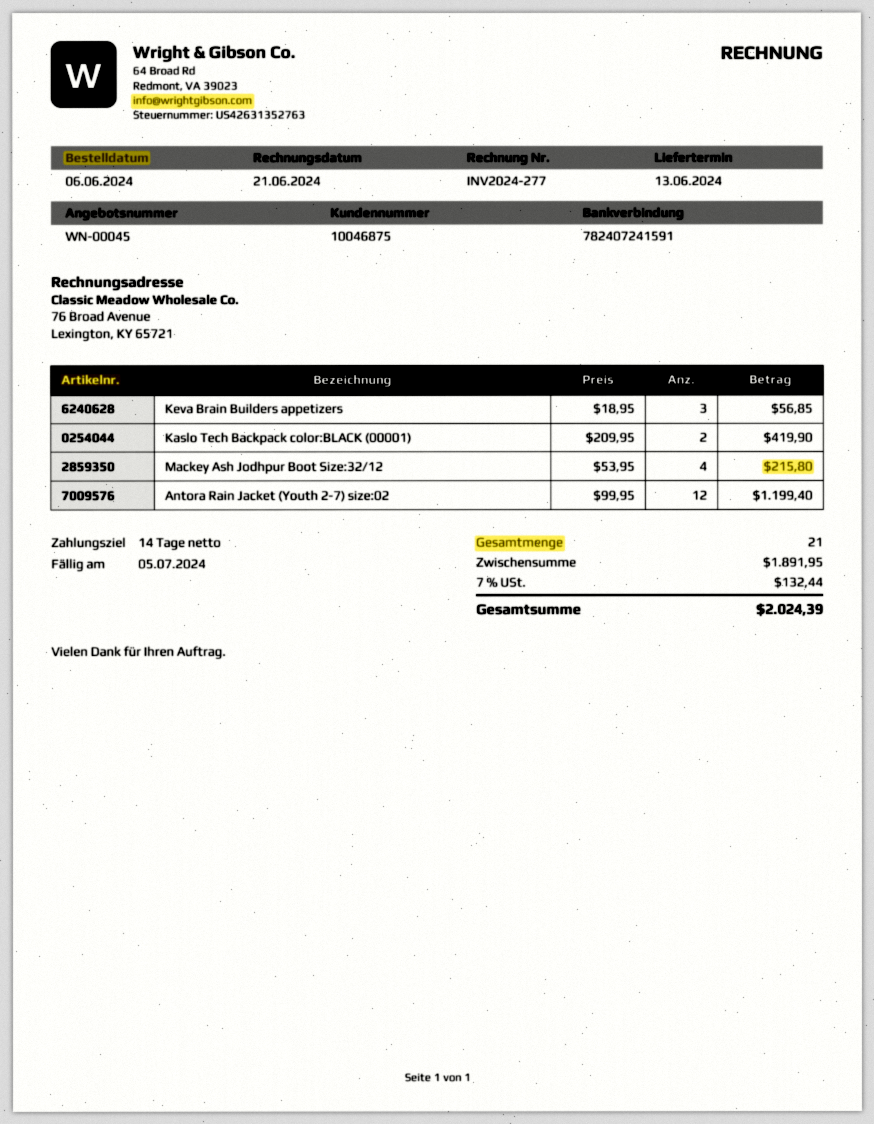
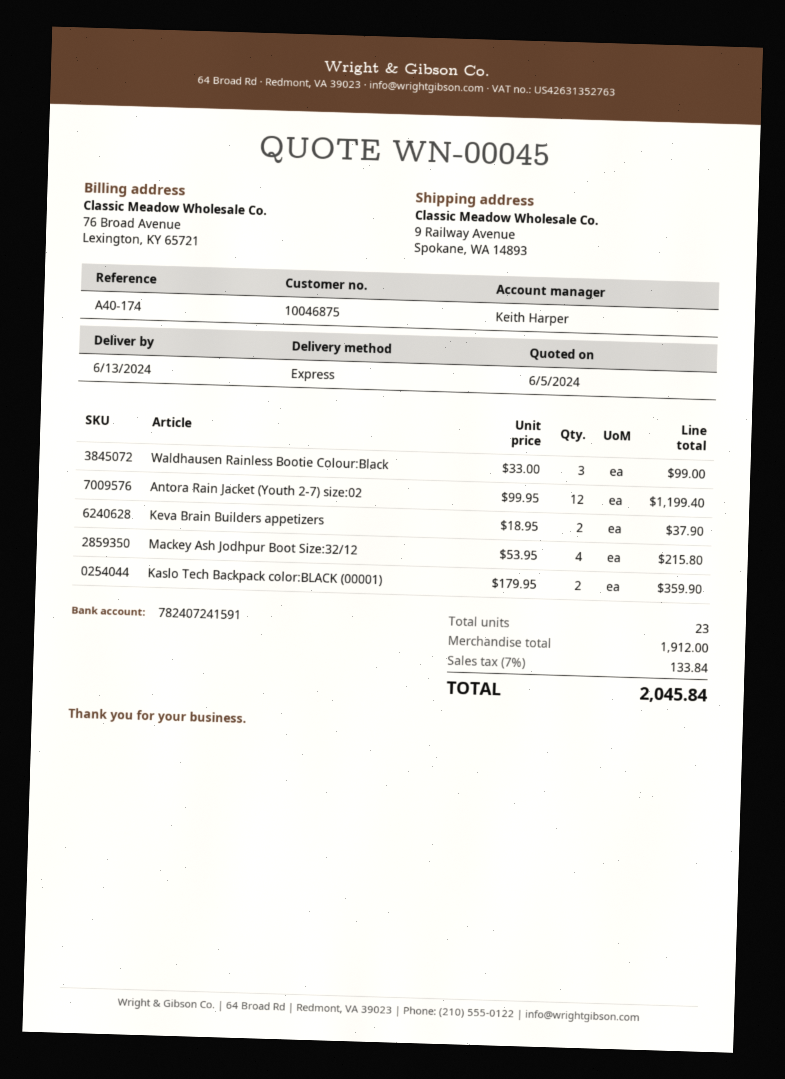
Keva Brain Builders appetizers: 3 x 18.95 = 56.85 -> 2 x 18.95 = 37.90
Kaslo Tech Backpack color:BLACK (00001): 2 x 209.95 = 419.90 -> 2 x 179.95 = 359.90
Waldhausen Rainless Bootie Colour:Black: none -> 3 x 33.00 = 99.00
total quantity: 21 -> 23
subtotal: 1891.95 -> 1912.00
tax: 7% = 132.44 -> 7% = 133.84
total: 2024.39 -> 2045.84

